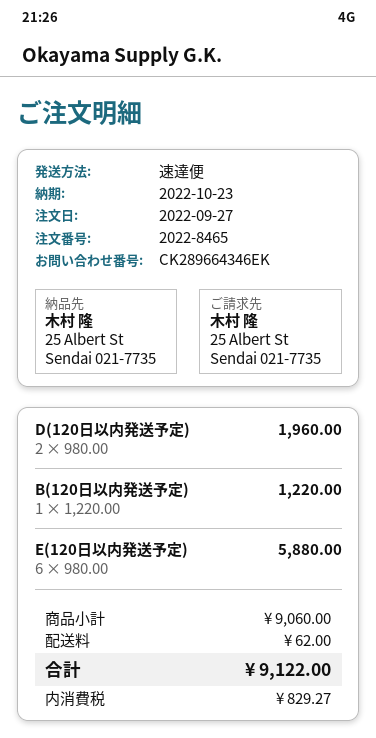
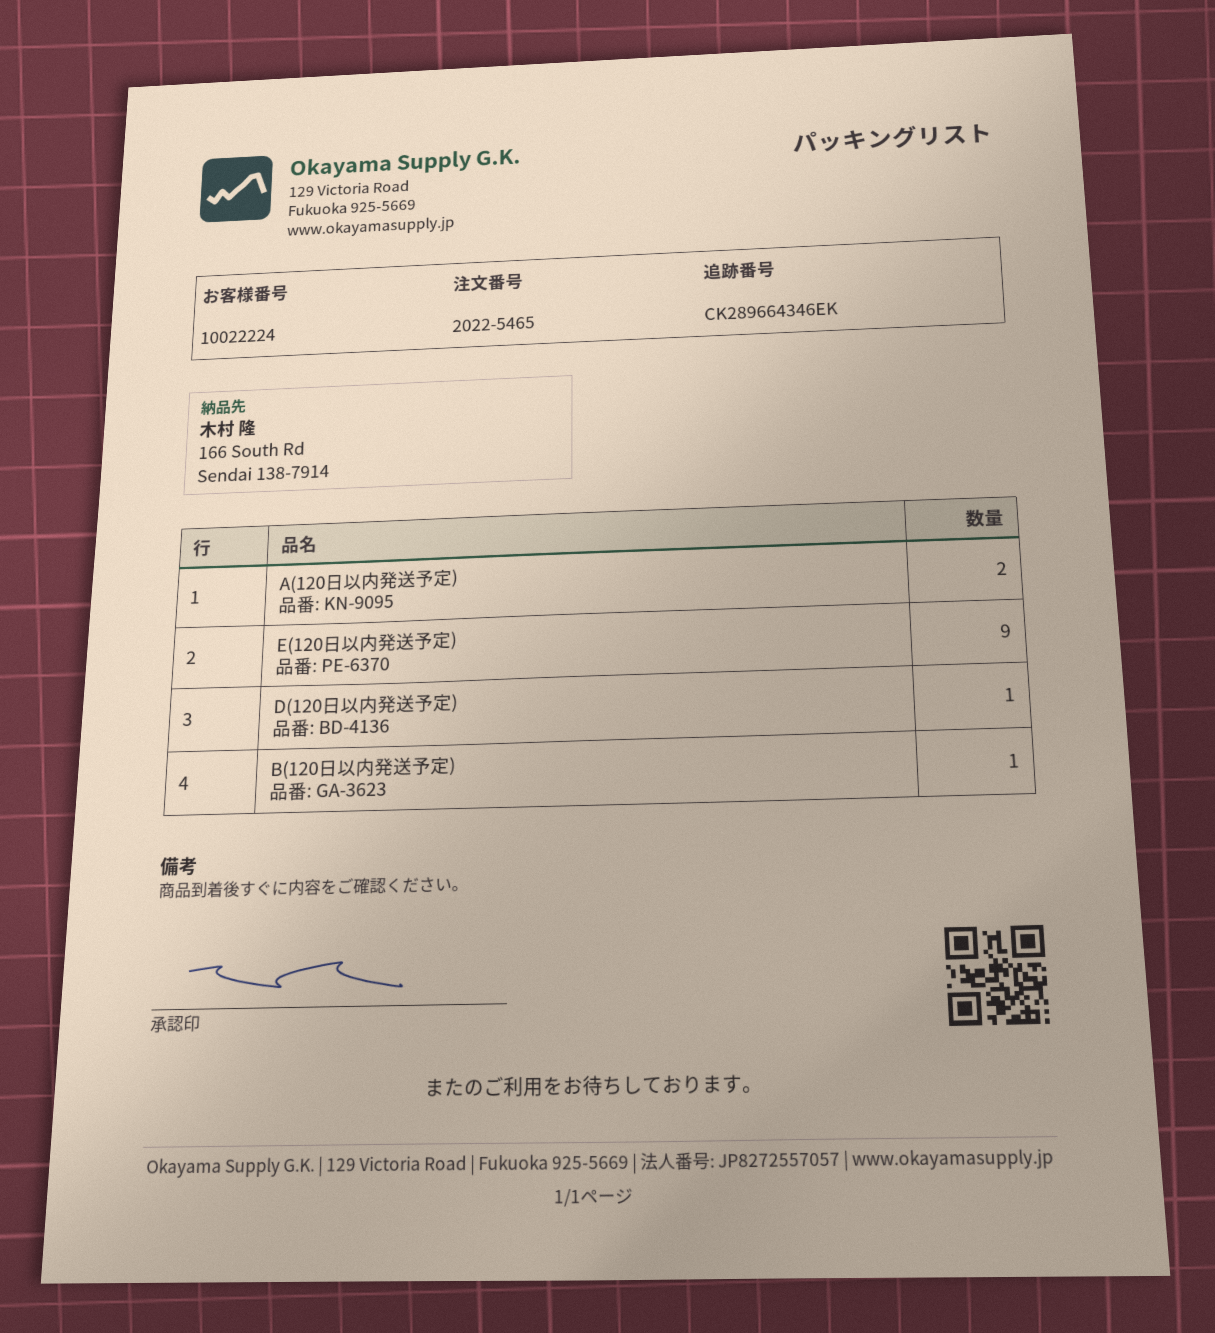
order number: 2022-8465 -> 2022-5465
ship to: 25 Albert St, Sendai 021-7735 -> 166 South Rd, Sendai 138-7914
D(120日以内発送予定): 2 -> 1
E(120日以内発送予定): 6 -> 9
A(120日以内発送予定): none -> 2

